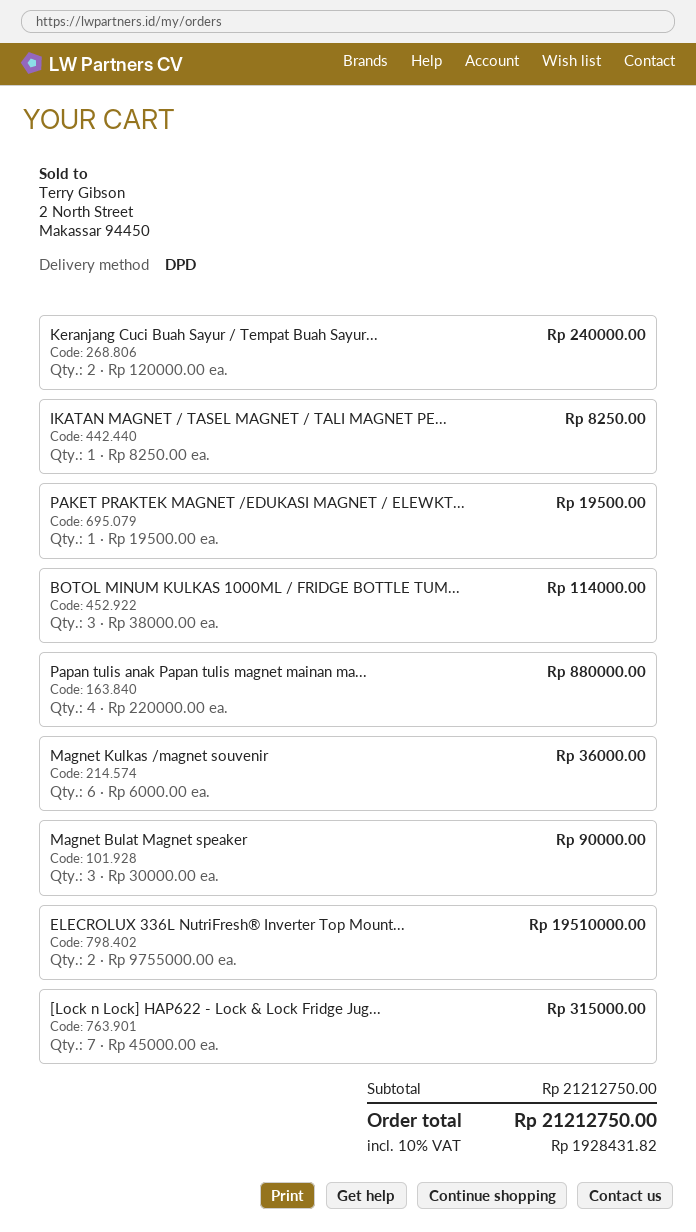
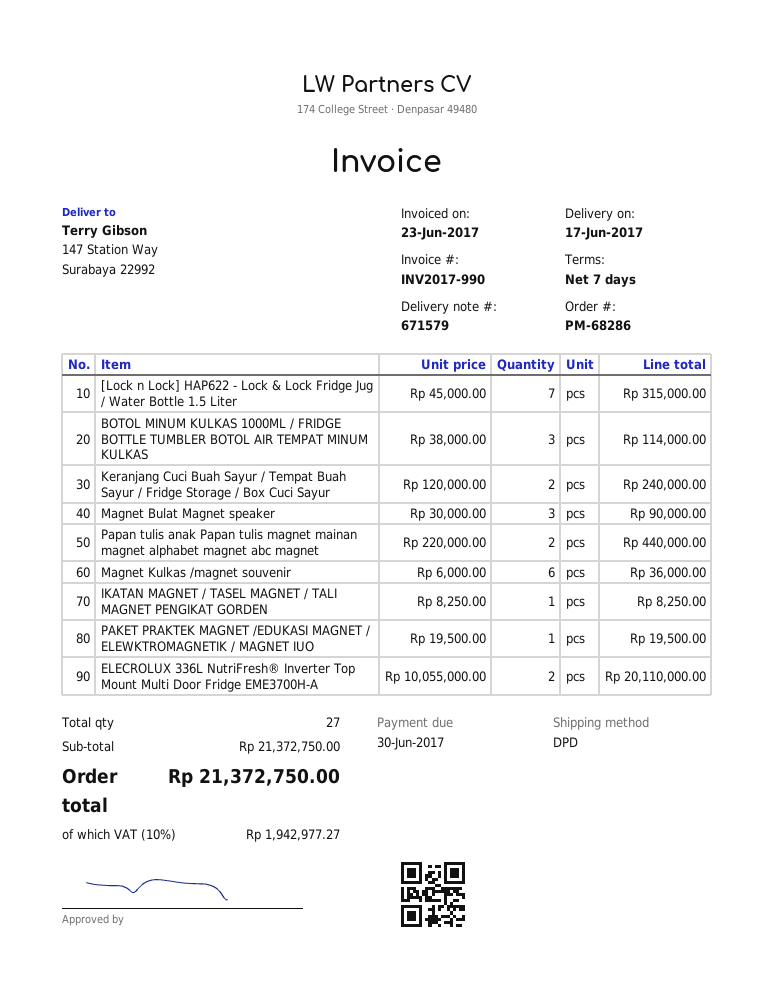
Papan tulis anak Papan tulis magnet mainan ma...: 4 x 220000.00 = 880000.00 -> 2 x 220000.00 = 440000.00
ELECROLUX 336L NutriFresh® Inverter Top Mount...: 2 x 9755000.00 = 19510000.00 -> 2 x 10055000.00 = 20110000.00
subtotal: 21212750.00 -> 21372750.00
tax: 10% = 1928431.82 -> 10% = 1942977.27
total: 21212750.00 -> 21372750.00

